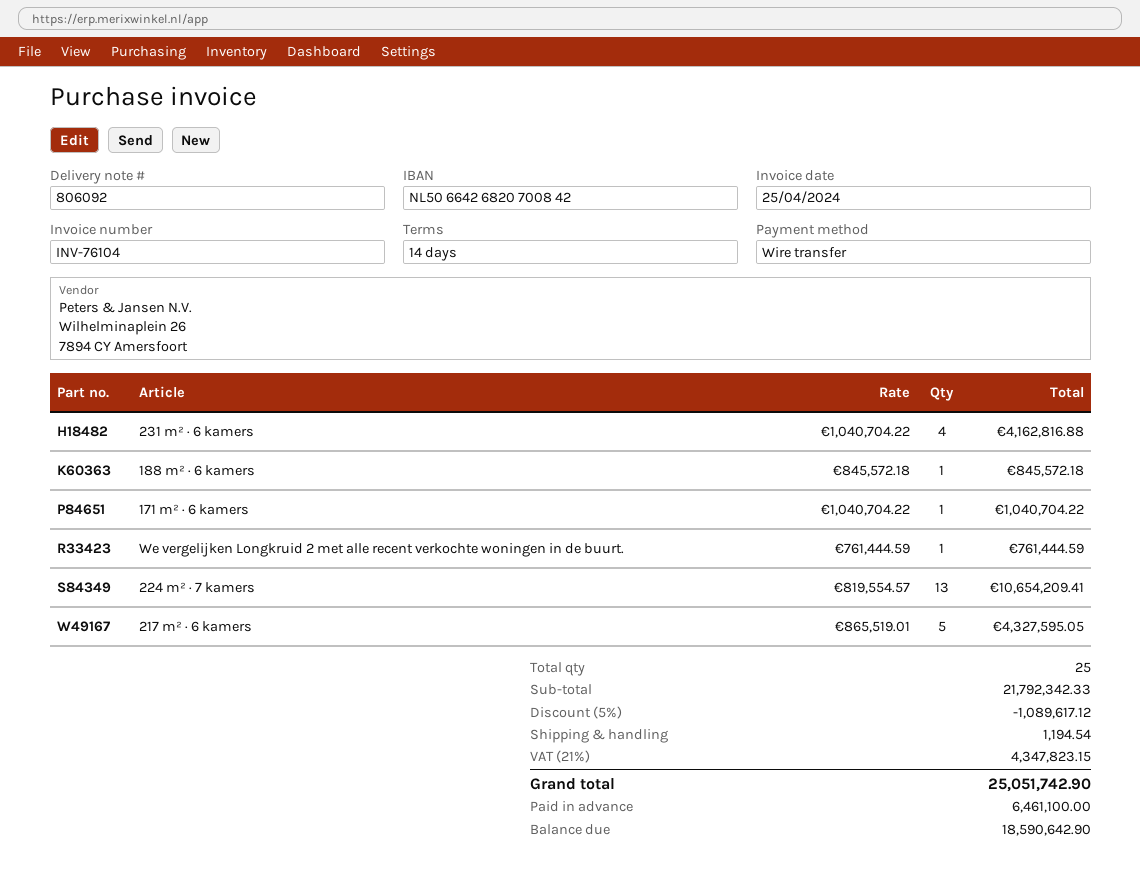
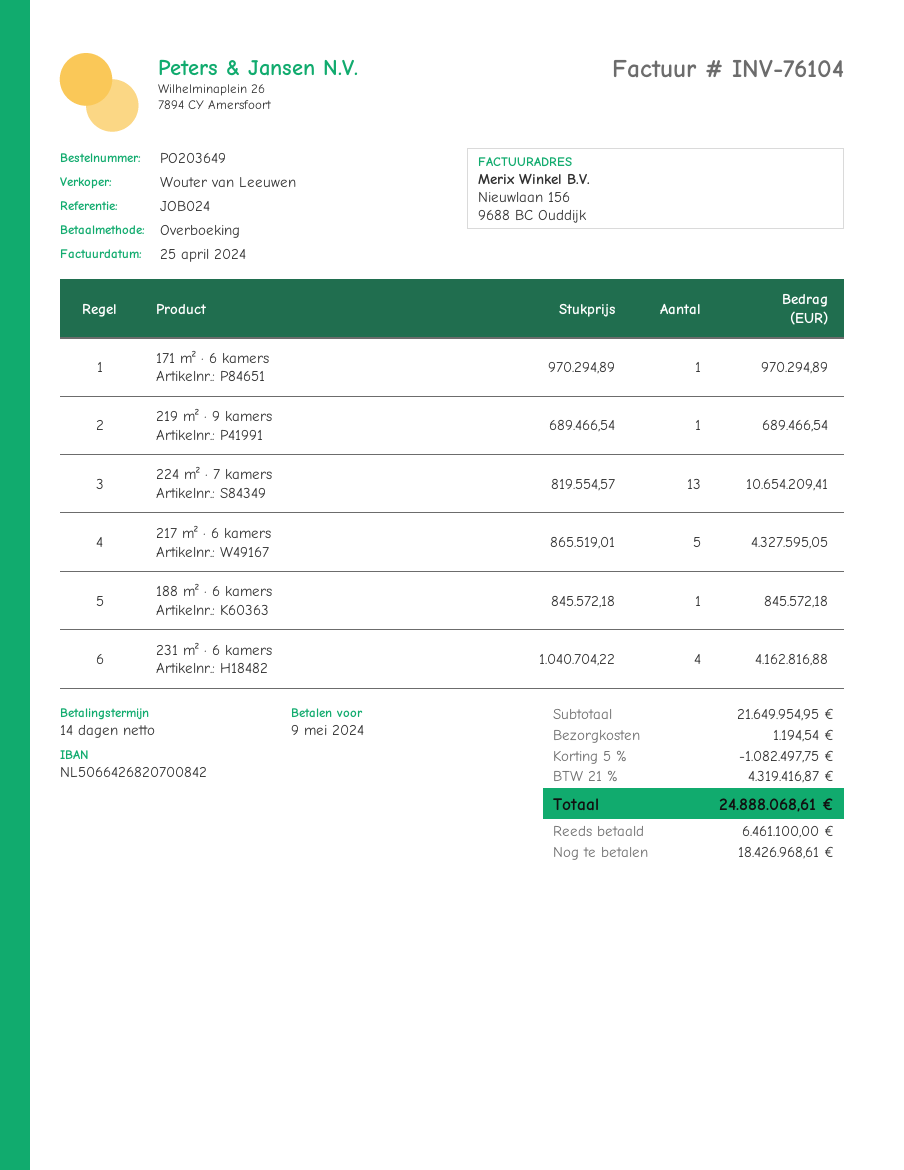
171 m² · 6 kamers: 1 x 1040704.22 = 1040704.22 -> 1 x 970294.89 = 970294.89
We vergelijken Longkruid 2 met alle recent verkochte woningen in de buurt.: 1 x 761444.59 = 761444.59 -> none
219 m² · 9 kamers: none -> 1 x 689466.54 = 689466.54
subtotal: 21792342.33 -> 21649954.95
discount: 5% = 1089617.12 -> 5% = 1082497.75
tax: 21% = 4347823.15 -> 21% = 4319416.87
total: 25051742.90 -> 24888068.61
balance: 18590642.90 -> 18426968.61

